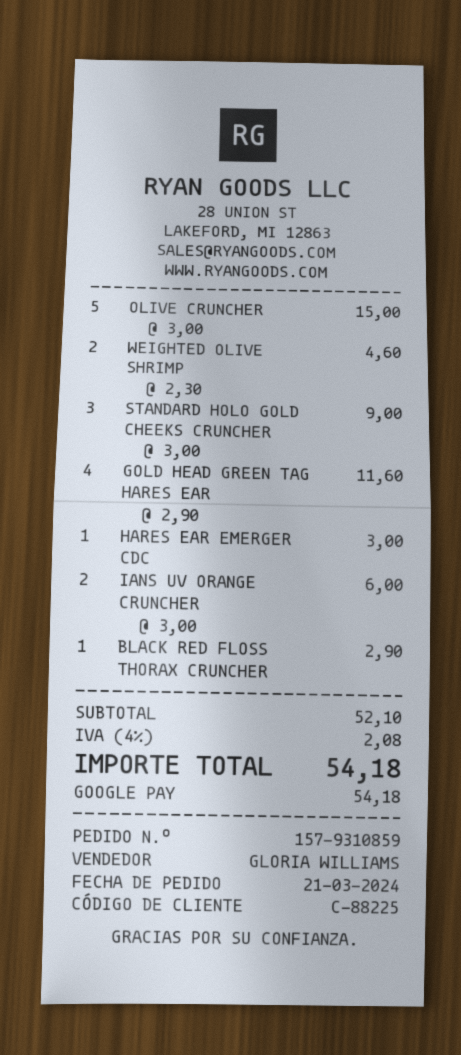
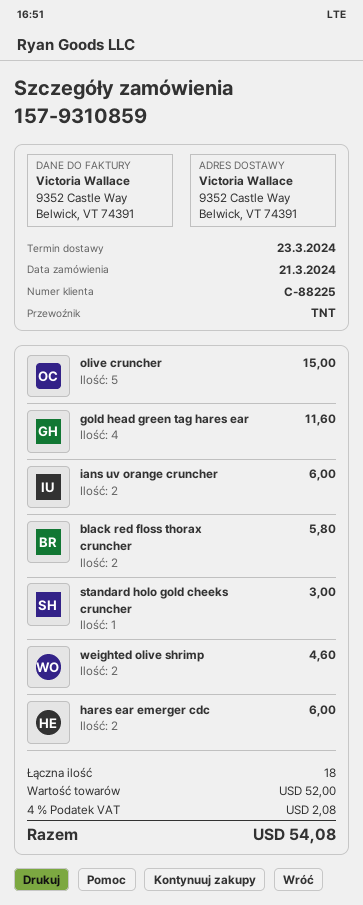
STANDARD HOLO GOLD CHEEKS CRUNCHER: 3 for 9.00 -> 1 for 3.00
HARES EAR EMERGER CDC: 1 for 3.00 -> 2 for 6.00
BLACK RED FLOSS THORAX CRUNCHER: 1 for 2.90 -> 2 for 5.80
subtotal: 52.10 -> 52.00
total: 54.18 -> 54.08

